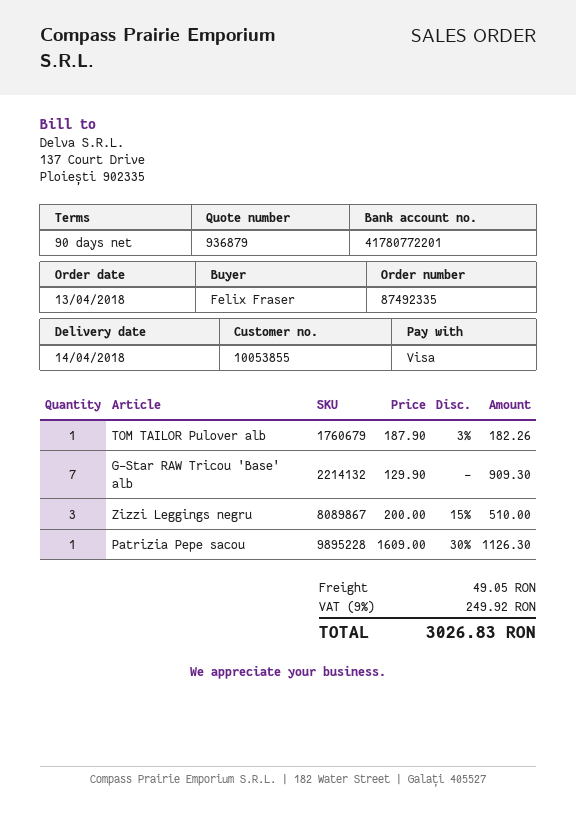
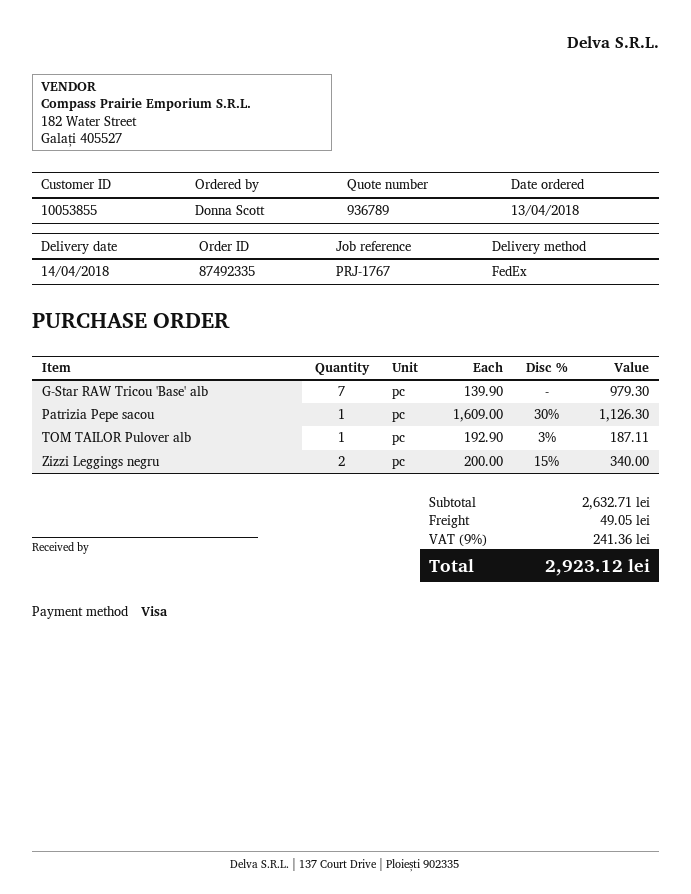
quote number: 936879 -> 936789
ordered by: Felix Fraser -> Donna Scott
TOM TAILOR Pulover alb: 1 x 187.90 - 3% = 182.26 -> 1 x 192.90 - 3% = 187.11
G-Star RAW Tricou 'Base' alb: 7 x 129.90 = 909.30 -> 7 x 139.90 = 979.30
Zizzi Leggings negru: 3 x 200.00 - 15% = 510.00 -> 2 x 200.00 - 15% = 340.00
tax: 9% = 249.92 -> 9% = 241.36
total: 3026.83 -> 2923.12

